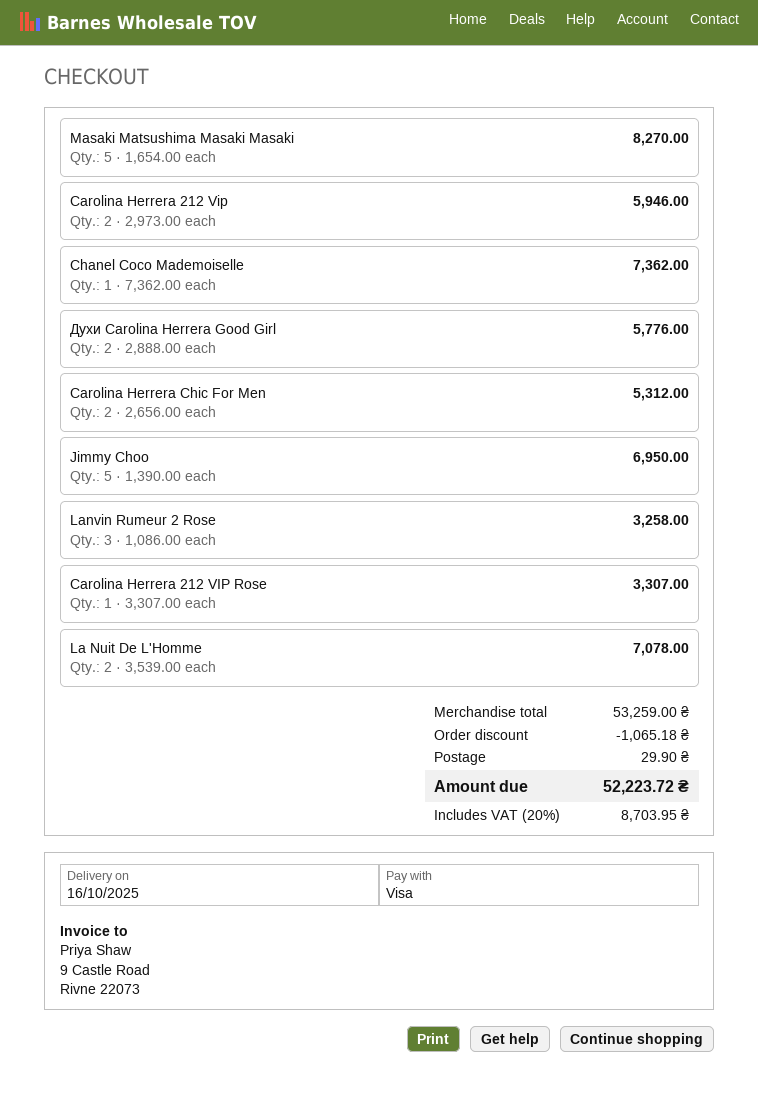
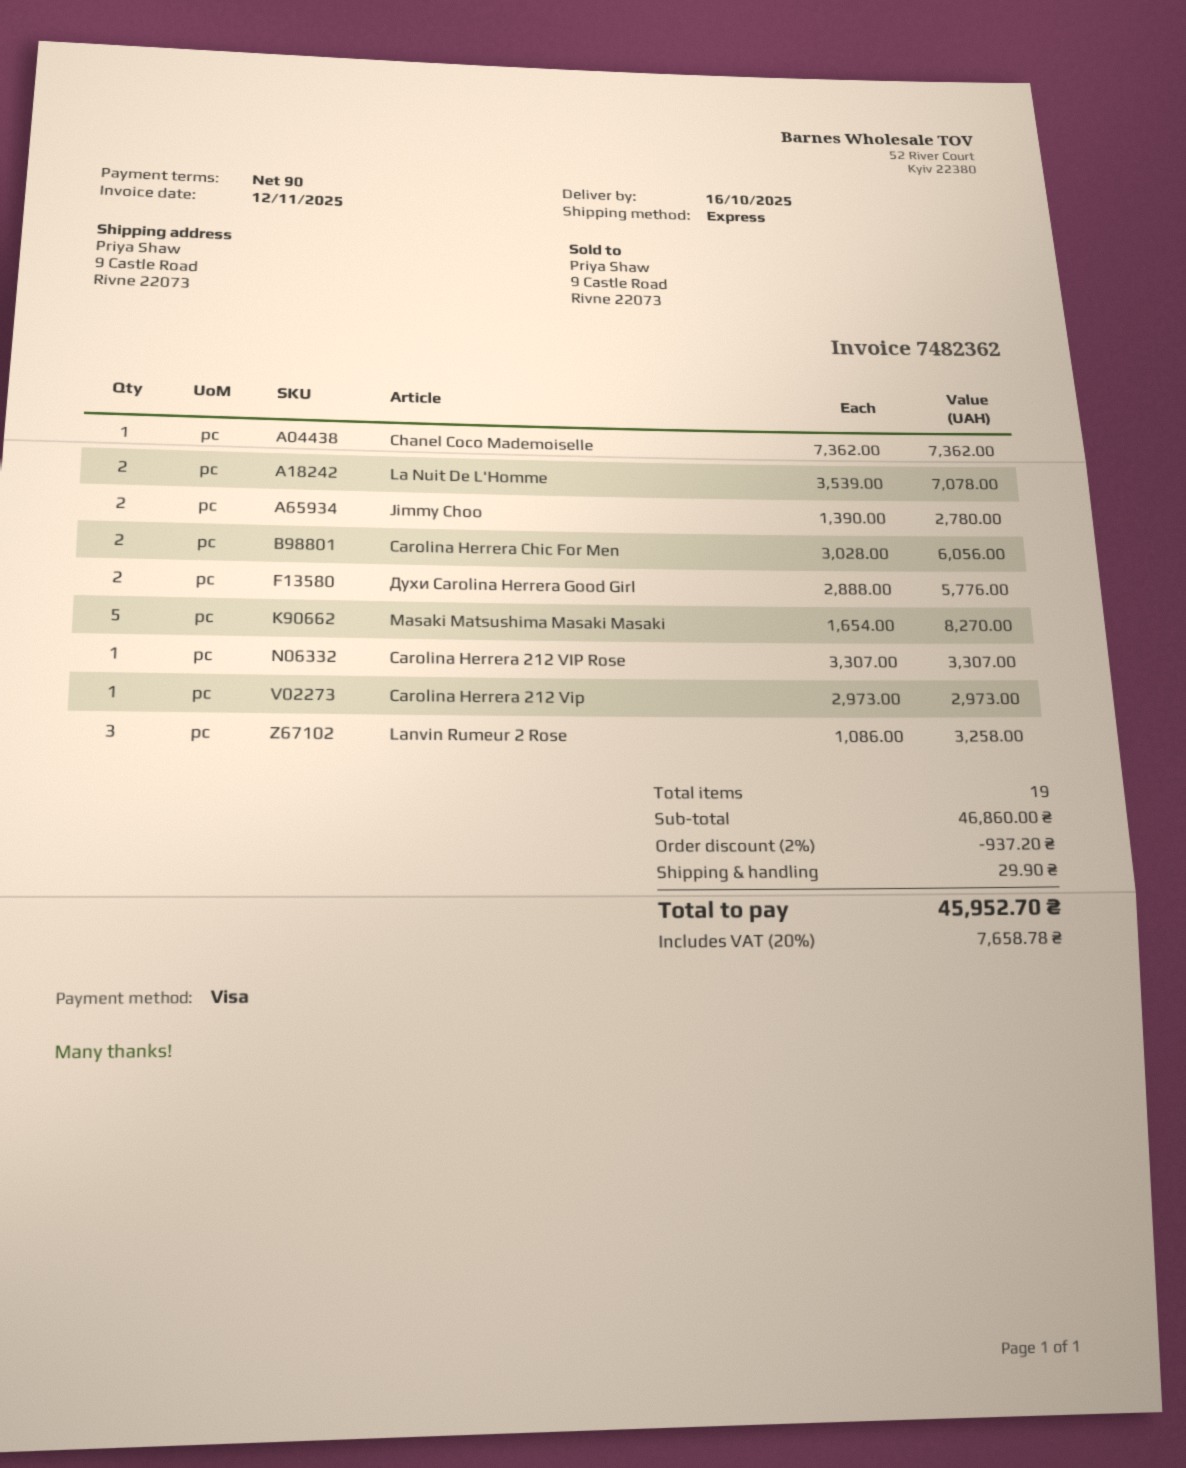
Carolina Herrera 212 Vip: 2 x 2973.00 = 5946.00 -> 1 x 2973.00 = 2973.00
Carolina Herrera Chic For Men: 2 x 2656.00 = 5312.00 -> 2 x 3028.00 = 6056.00
Jimmy Choo: 5 x 1390.00 = 6950.00 -> 2 x 1390.00 = 2780.00
subtotal: 53259.00 -> 46860.00
discount: 1065.18 -> 937.20
tax: 20% = 8703.95 -> 20% = 7658.78
total: 52223.72 -> 45952.70

